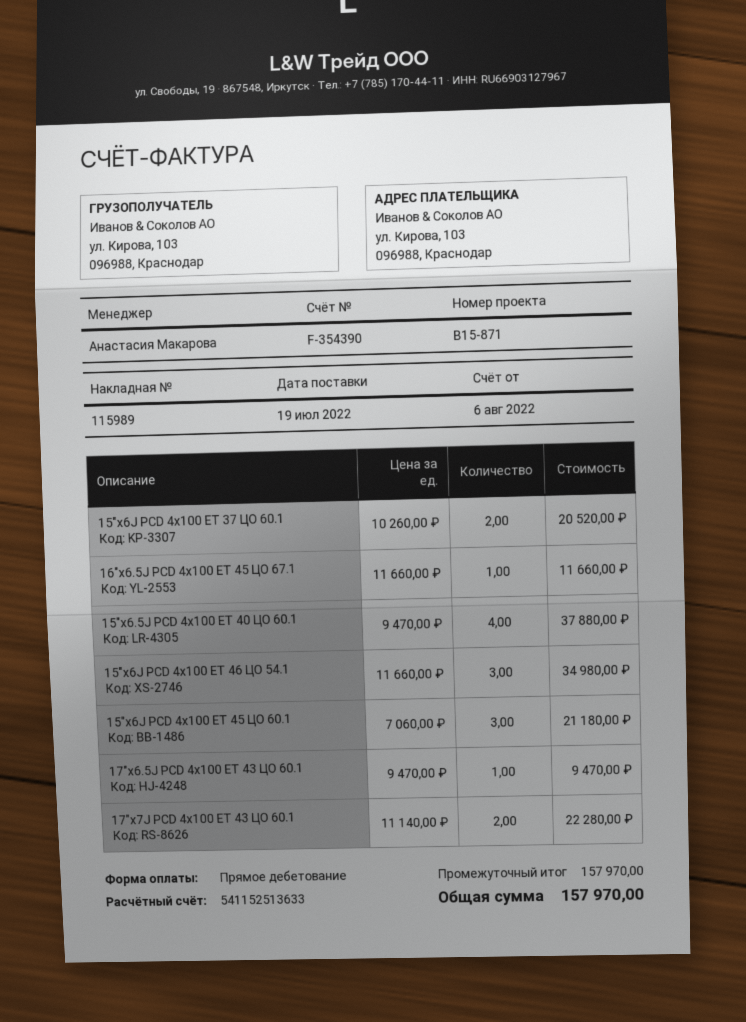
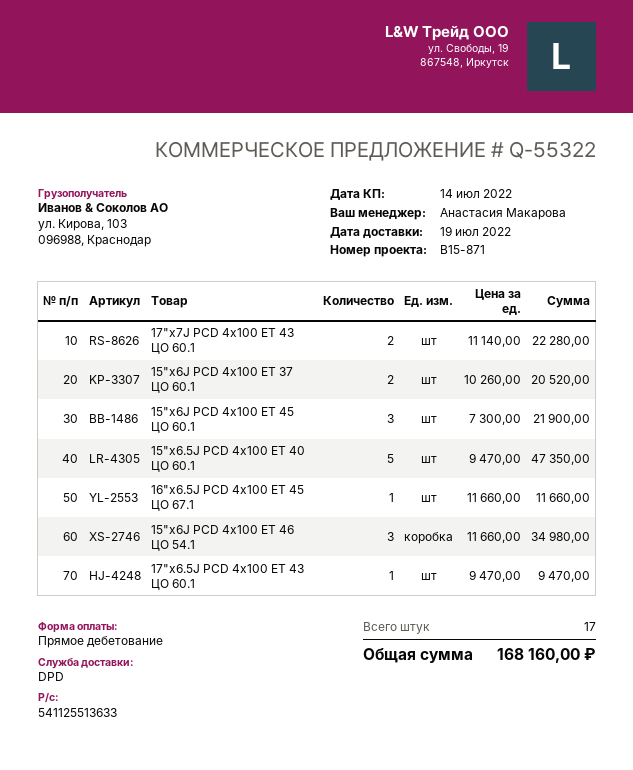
bank account: 541152513633 -> 541125513633
15"x6.5J PCD 4x100 ЕТ 40 ЦО 60.1: 4 x 9470.00 = 37880.00 -> 5 x 9470.00 = 47350.00
15"x6J PCD 4x100 ЕТ 45 ЦО 60.1: 3 x 7060.00 = 21180.00 -> 3 x 7300.00 = 21900.00
total: 157970.00 -> 168160.00

